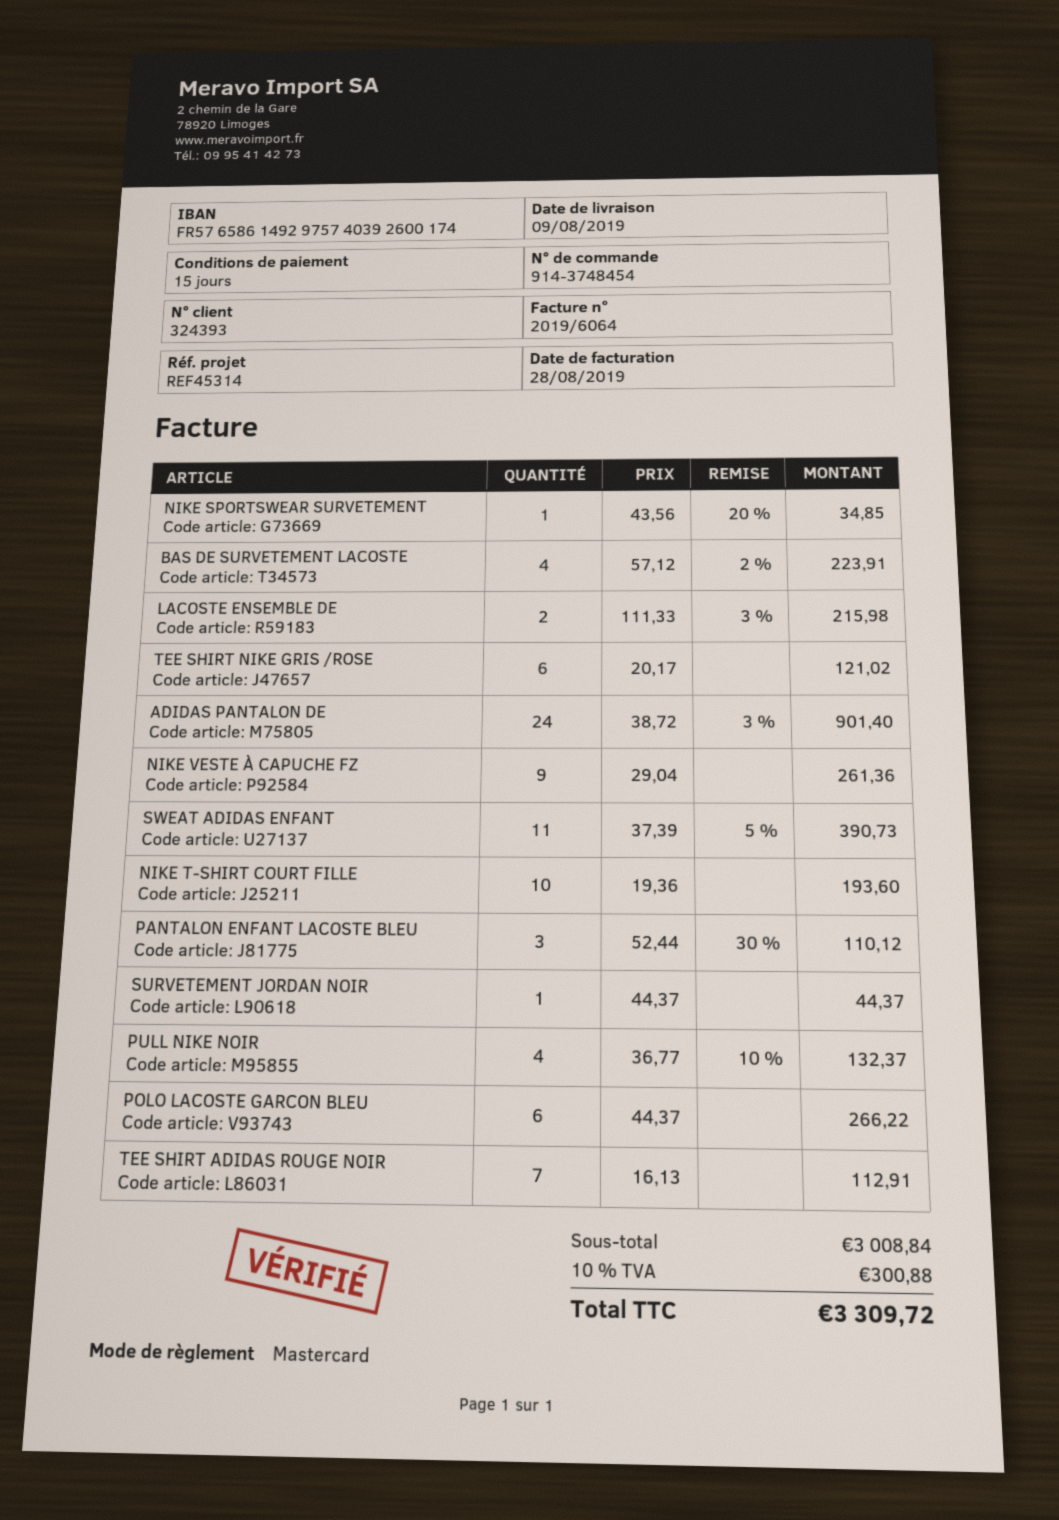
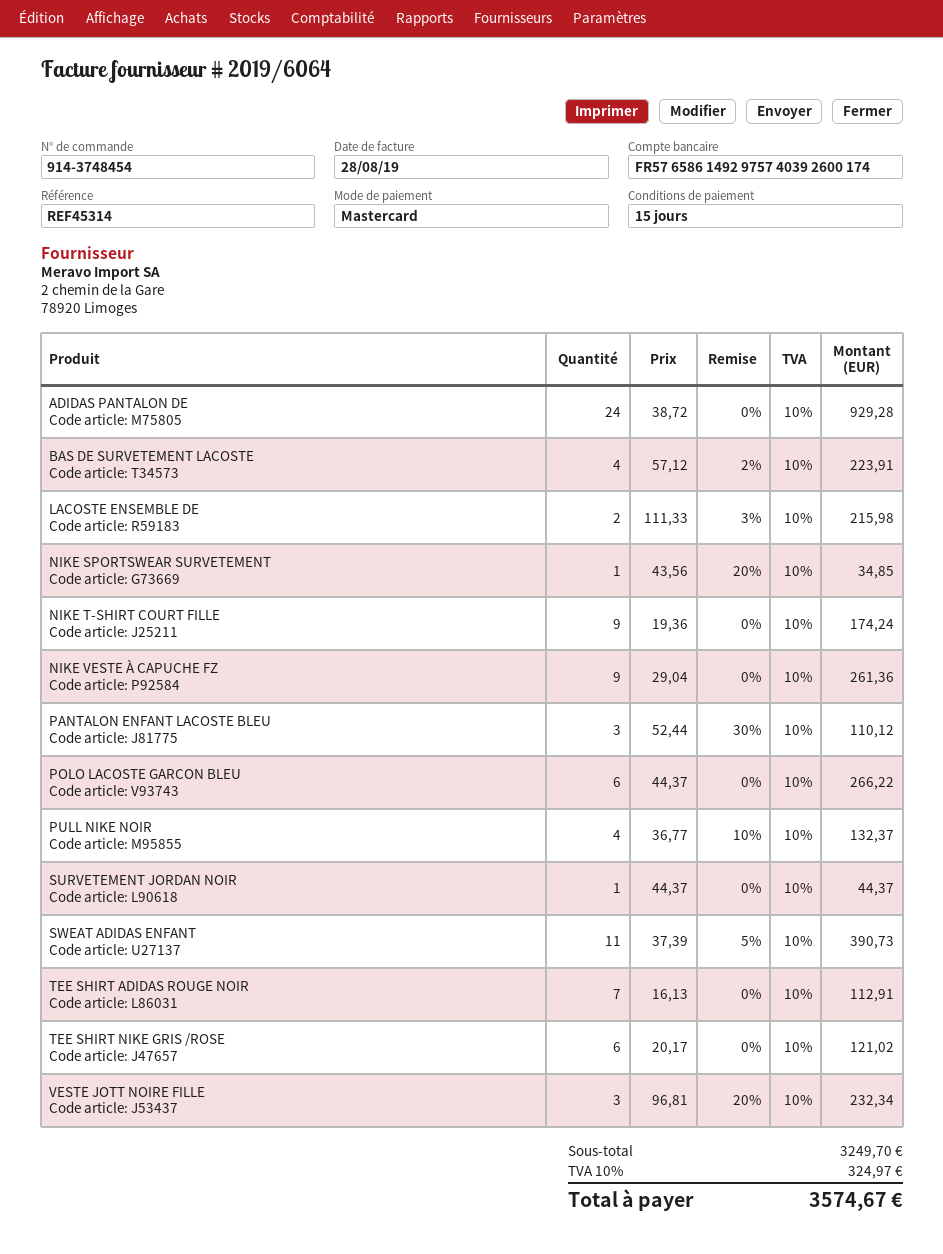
ADIDAS PANTALON DE: 24 x 38.72 - 3% = 901.40 -> 24 x 38.72 = 929.28
NIKE T-SHIRT COURT FILLE: 10 x 19.36 = 193.60 -> 9 x 19.36 = 174.24
VESTE JOTT NOIRE FILLE: none -> 3 x 96.81 - 20% = 232.34
subtotal: 3008.84 -> 3249.70
tax: 10% = 300.88 -> 10% = 324.97
total: 3309.72 -> 3574.67

